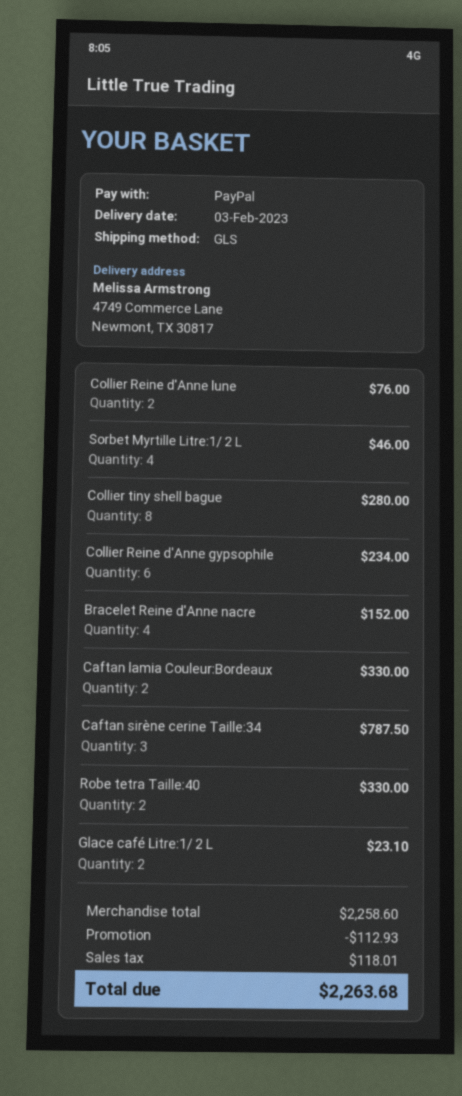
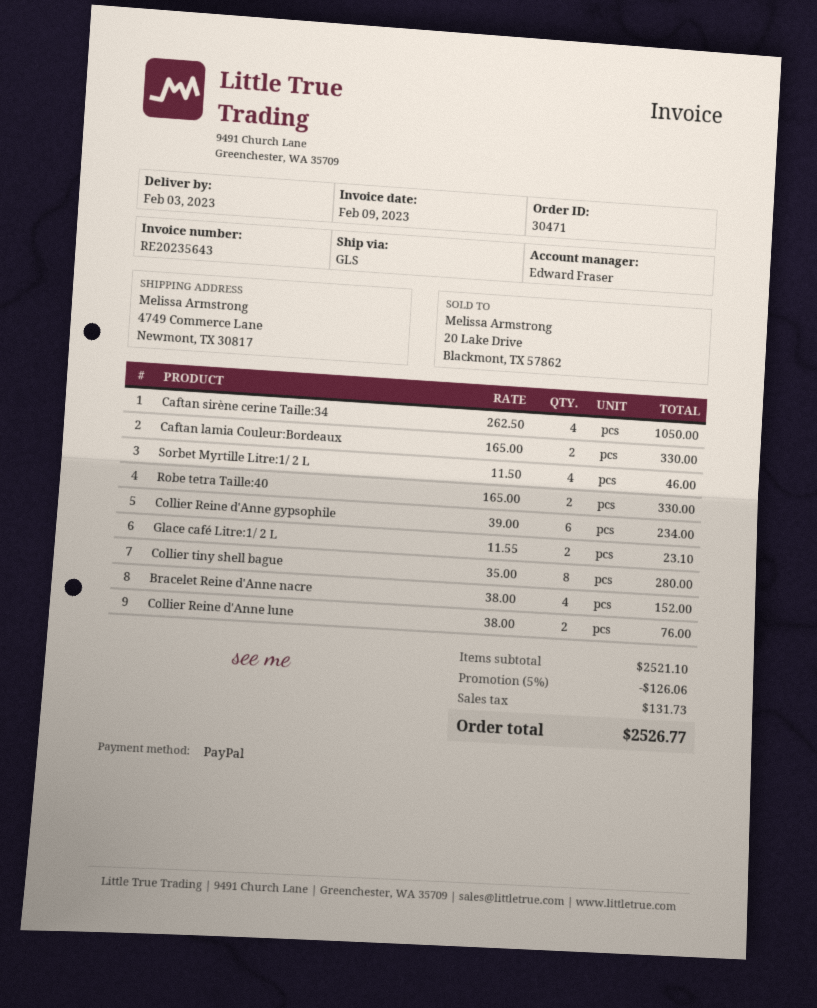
Caftan sirène cerine Taille:34: 3 for 787.50 -> 4 for 1050.00
subtotal: 2258.60 -> 2521.10
discount: 112.93 -> 126.06
tax: 118.01 -> 131.73
total: 2263.68 -> 2526.77

